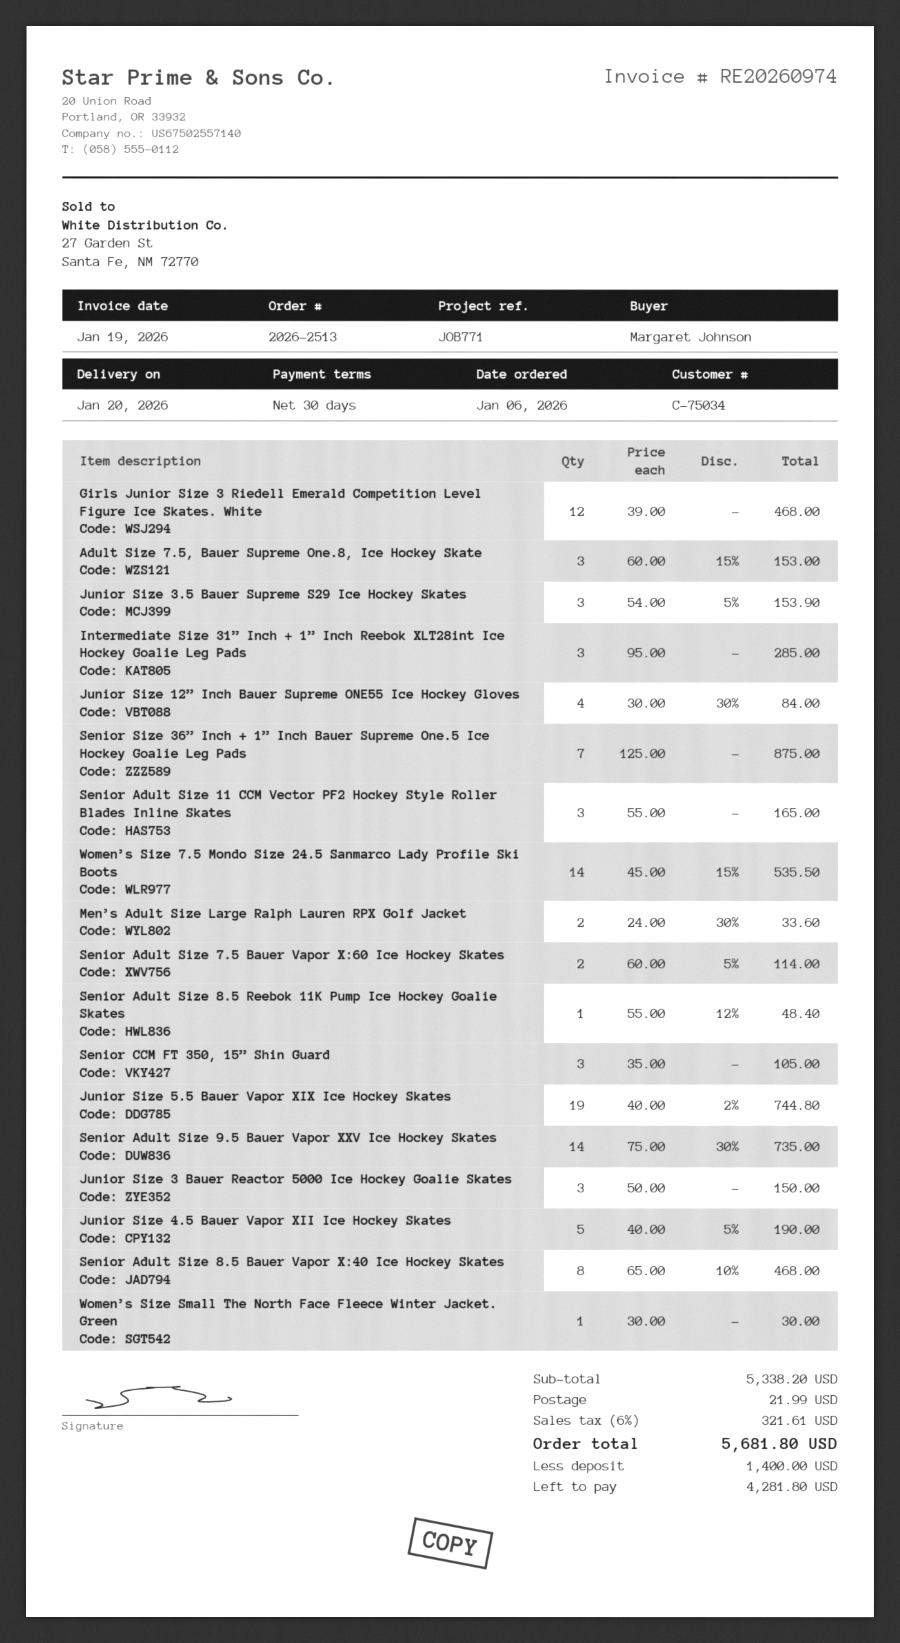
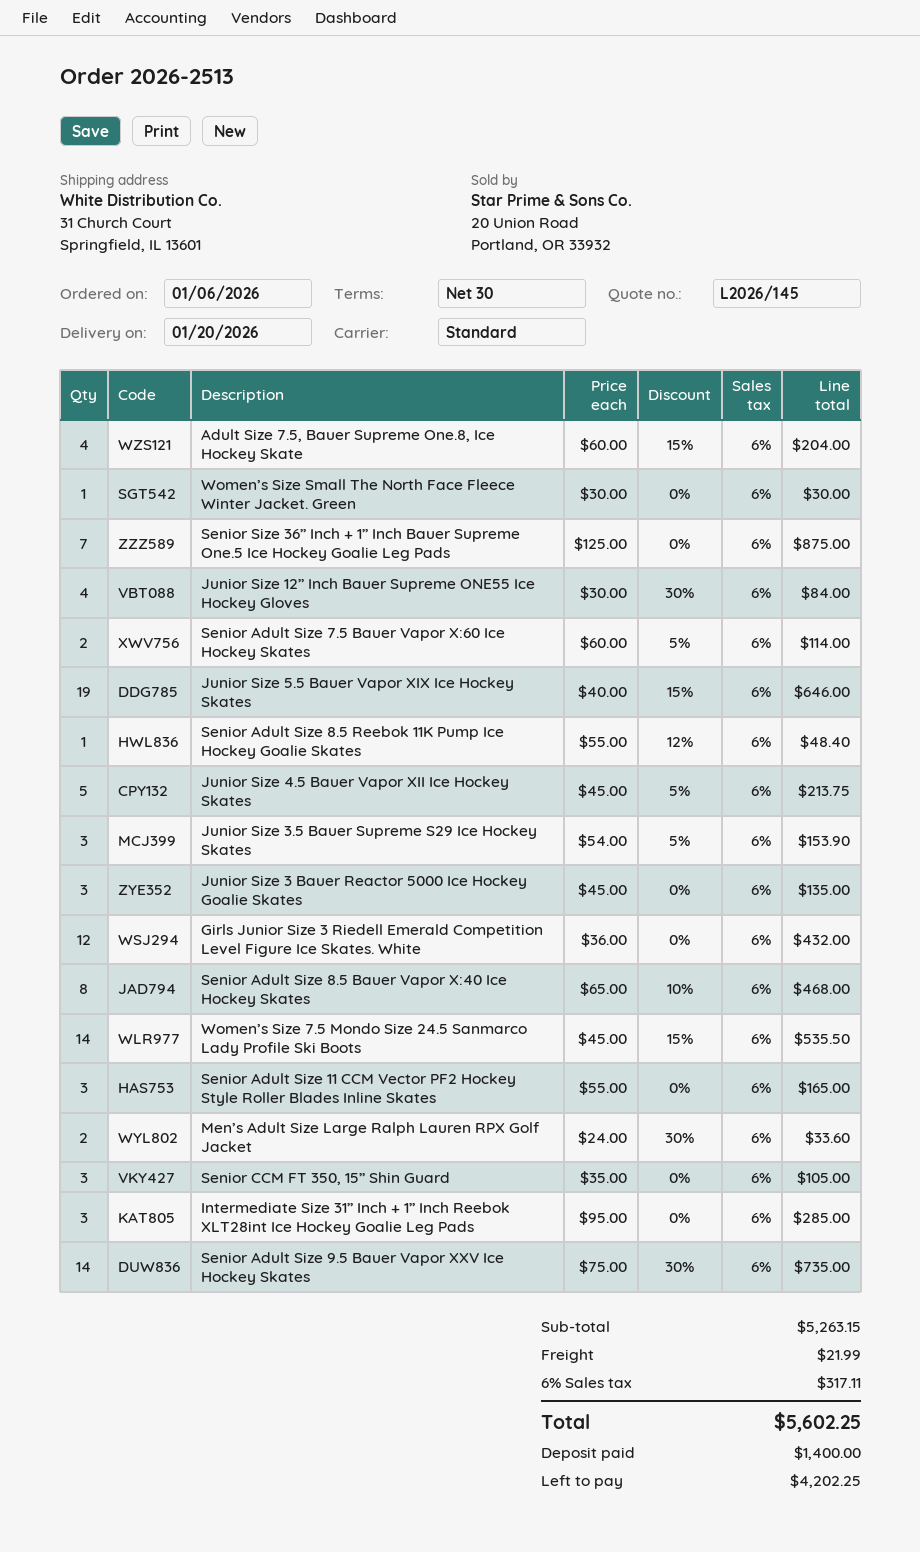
Girls Junior Size 3 Riedell Emerald Competition Level Figure Ice Skates. White: 12 x 39.00 = 468.00 -> 12 x 36.00 = 432.00
Adult Size 7.5, Bauer Supreme One.8, Ice Hockey Skate: 3 x 60.00 - 15% = 153.00 -> 4 x 60.00 - 15% = 204.00
Junior Size 5.5 Bauer Vapor XIX Ice Hockey Skates: 19 x 40.00 - 2% = 744.80 -> 19 x 40.00 - 15% = 646.00
Junior Size 3 Bauer Reactor 5000 Ice Hockey Goalie Skates: 3 x 50.00 = 150.00 -> 3 x 45.00 = 135.00
Junior Size 4.5 Bauer Vapor XII Ice Hockey Skates: 5 x 40.00 - 5% = 190.00 -> 5 x 45.00 - 5% = 213.75
subtotal: 5338.20 -> 5263.15
tax: 6% = 321.61 -> 6% = 317.11
total: 5681.80 -> 5602.25
balance: 4281.80 -> 4202.25

